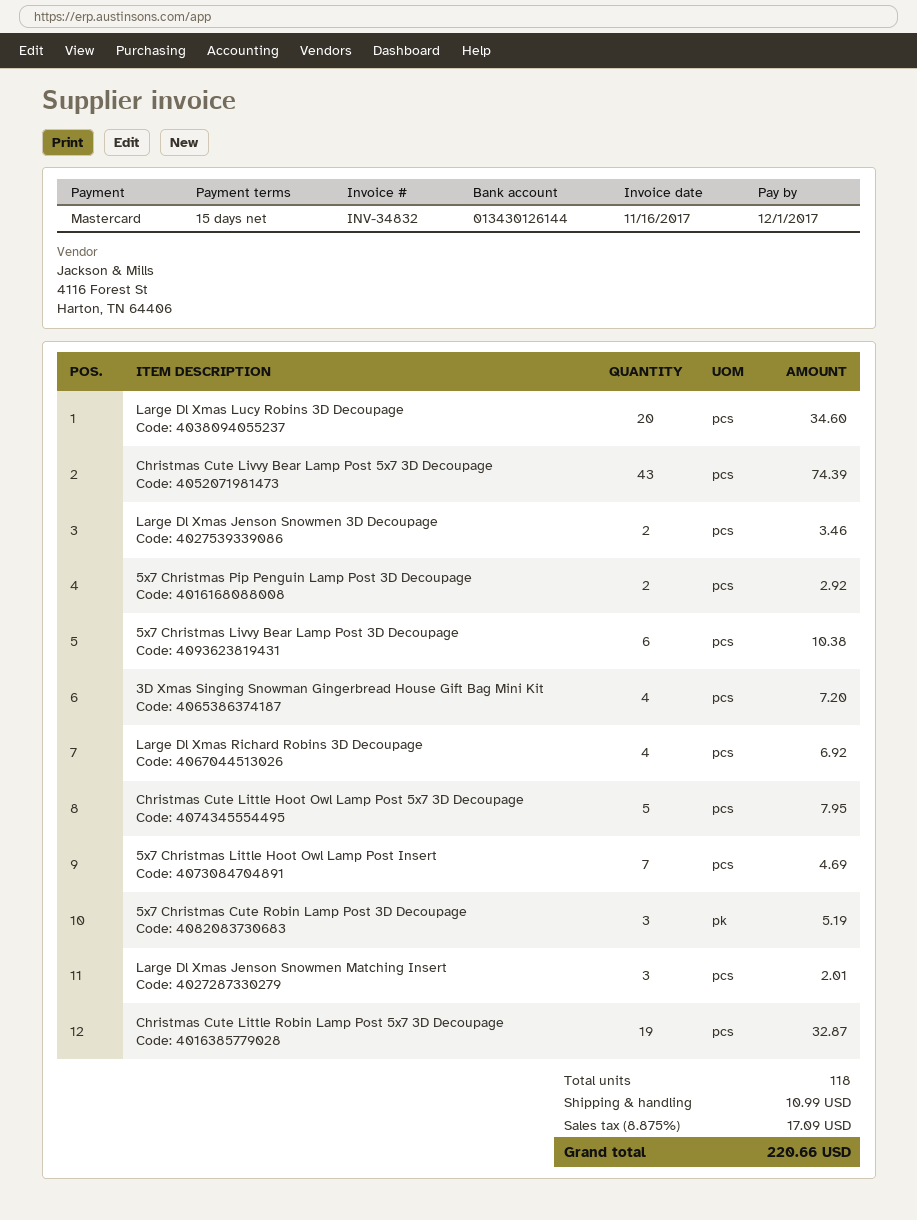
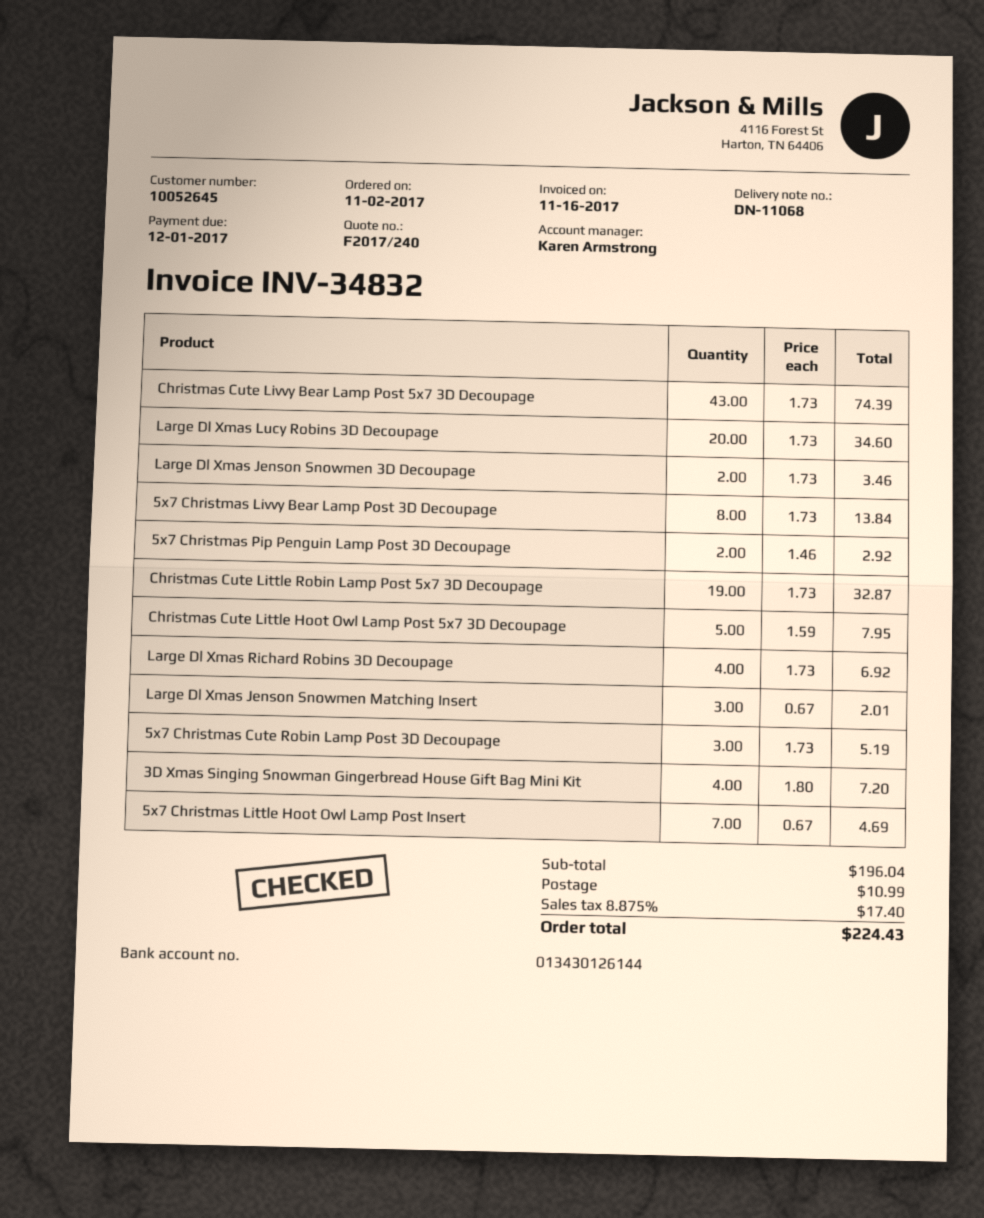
5x7 Christmas Livvy Bear Lamp Post 3D Decoupage: 6 for 10.38 -> 8 for 13.84
tax: 8.875% = 17.09 -> 8.875% = 17.40
total: 220.66 -> 224.43

